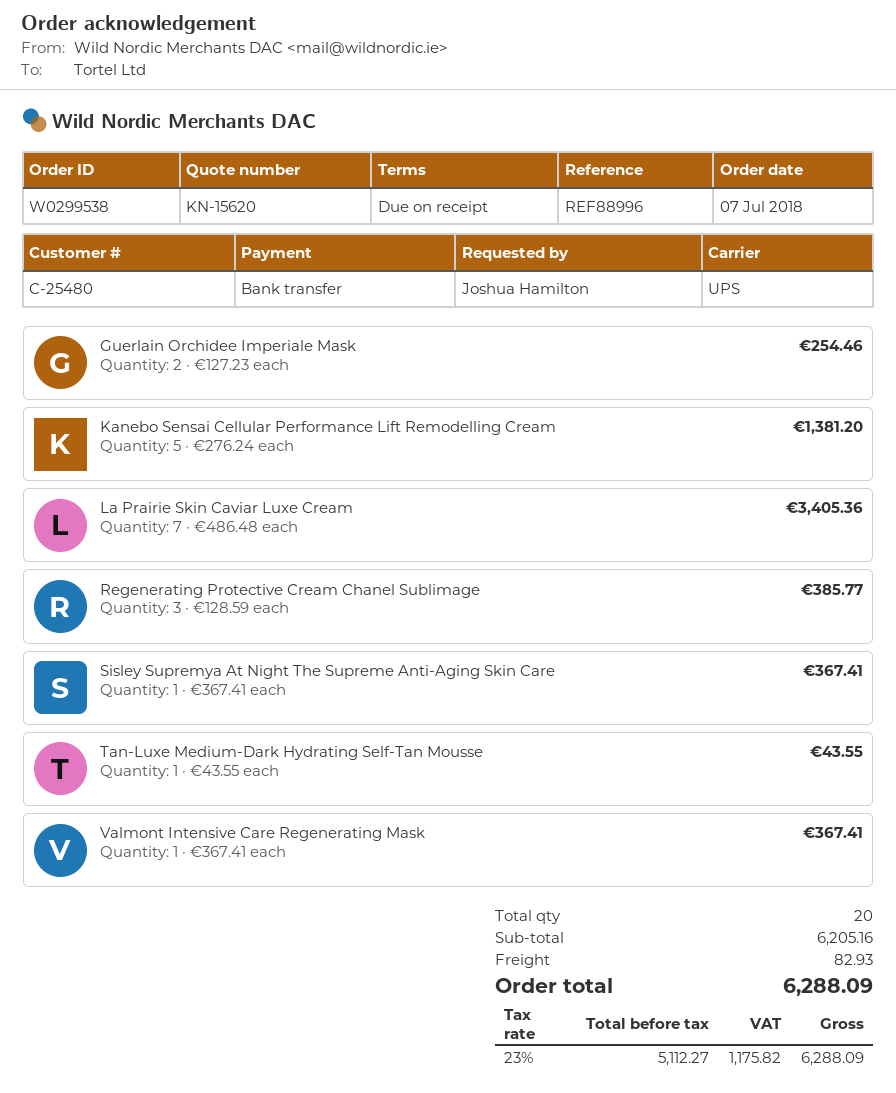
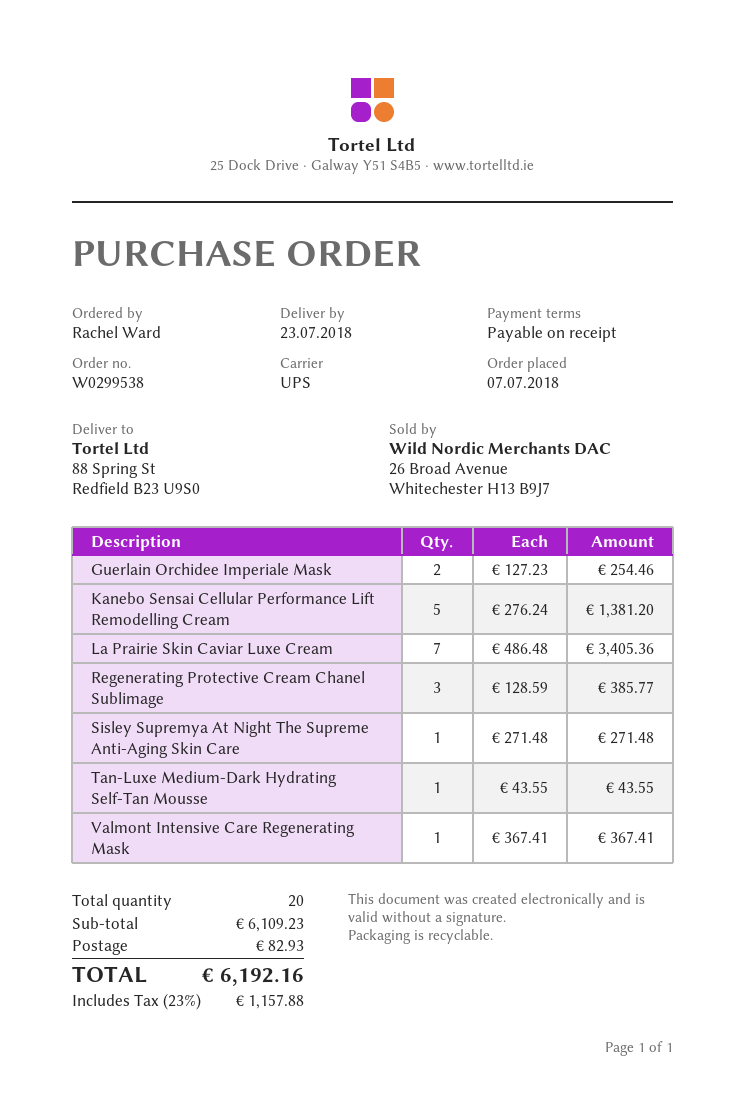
ordered by: Joshua Hamilton -> Rachel Ward
Sisley Supremya At Night The Supreme Anti-Aging Skin Care: 1 x 367.41 = 367.41 -> 1 x 271.48 = 271.48
subtotal: 6205.16 -> 6109.23
tax: 23% = 1175.82 -> 23% = 1157.88
total: 6288.09 -> 6192.16

